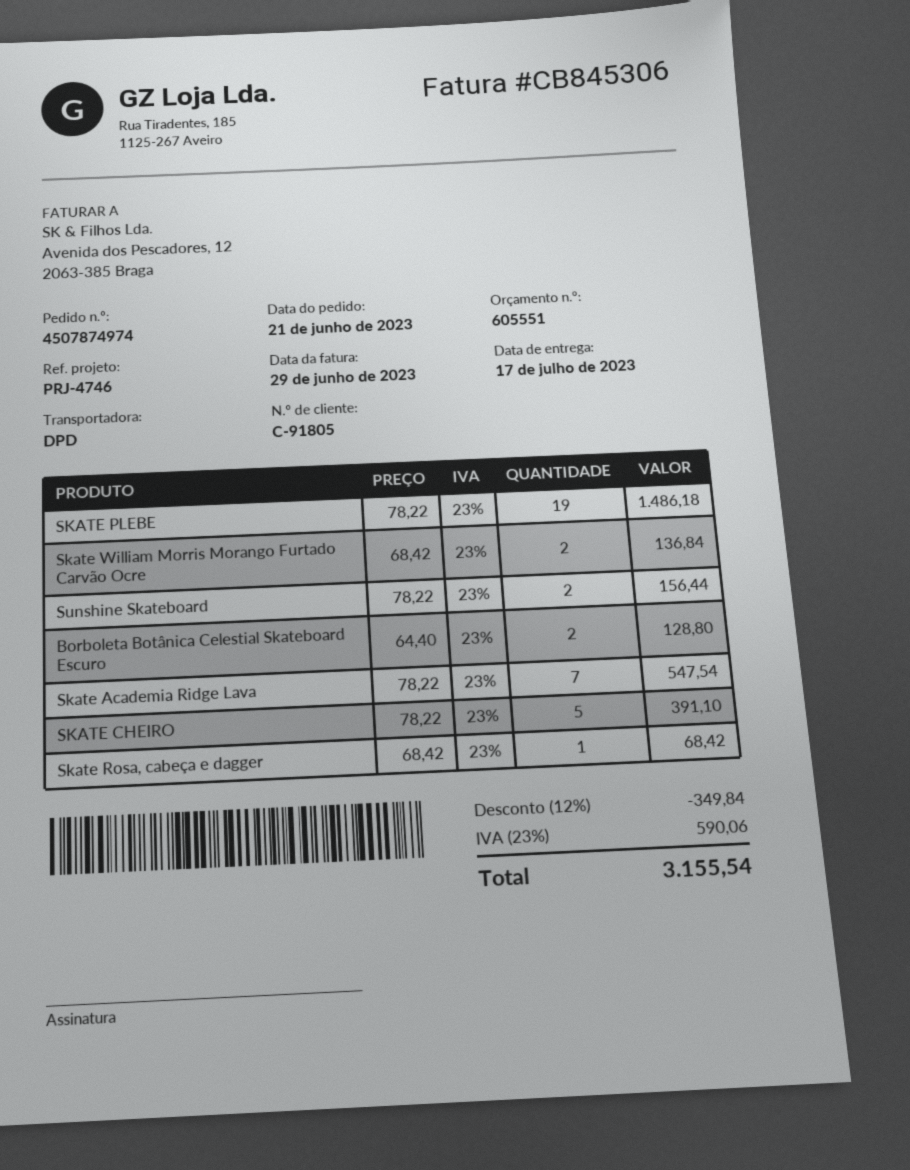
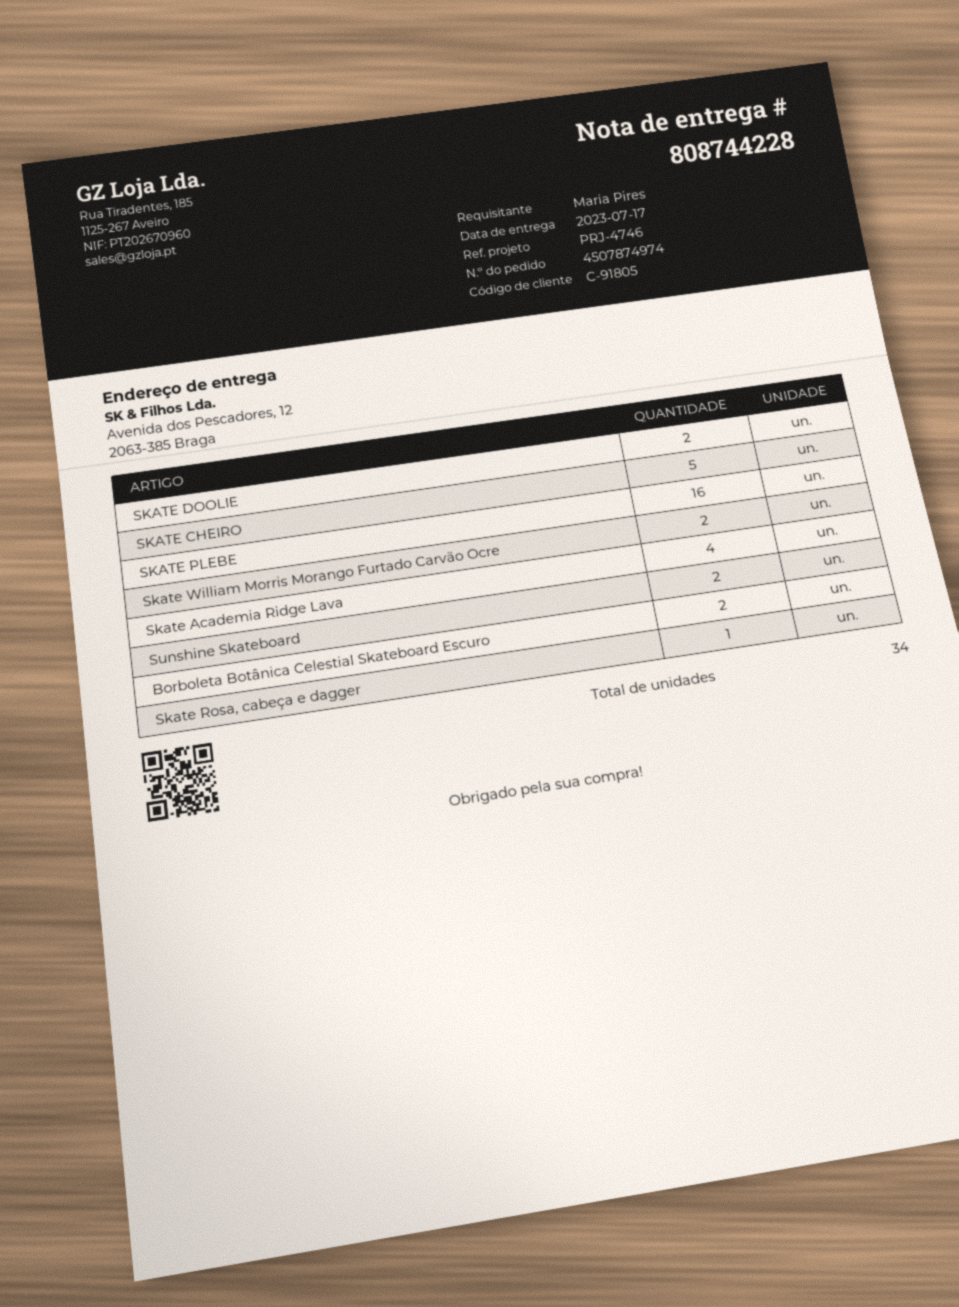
SKATE PLEBE: 19 -> 16
Skate Academia Ridge Lava: 7 -> 4
SKATE DOOLIE: none -> 2

